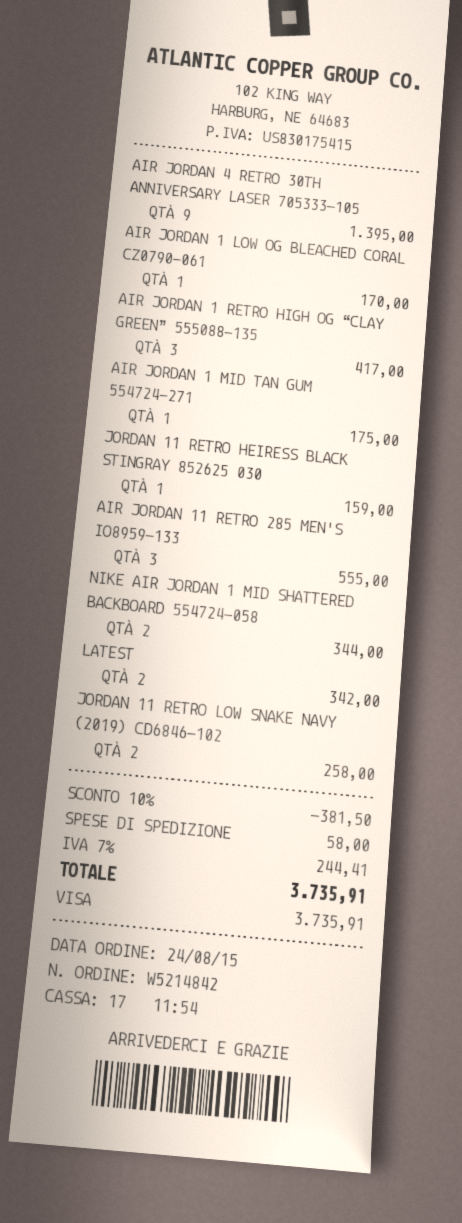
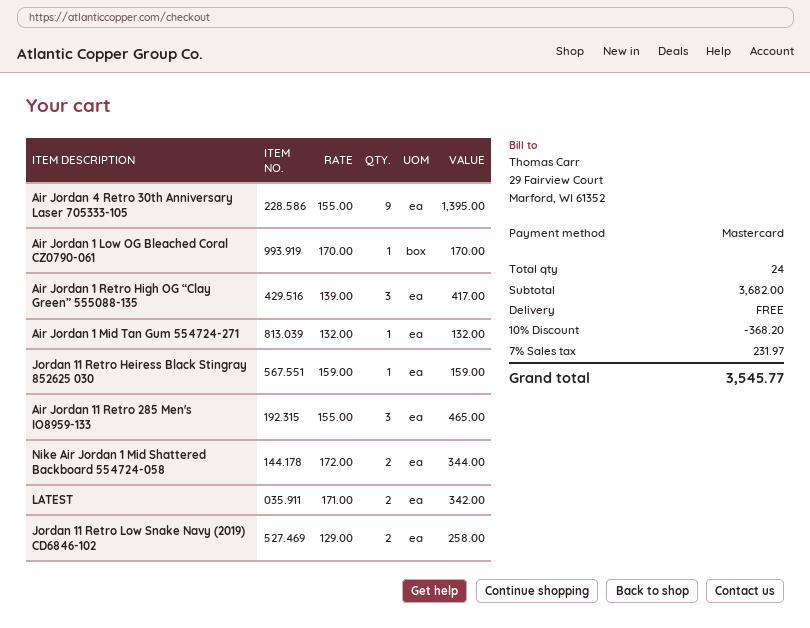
payment method: Visa -> Mastercard
AIR JORDAN 1 MID TAN GUM 554724-271: 1 for 175.00 -> 1 for 132.00
AIR JORDAN 11 RETRO 285 MEN'S IO8959-133: 3 for 555.00 -> 3 for 465.00
discount: 10% = 381.50 -> 10% = 368.20
shipping: 58.00 -> 0.00
tax: 7% = 244.41 -> 7% = 231.97
total: 3735.91 -> 3545.77

